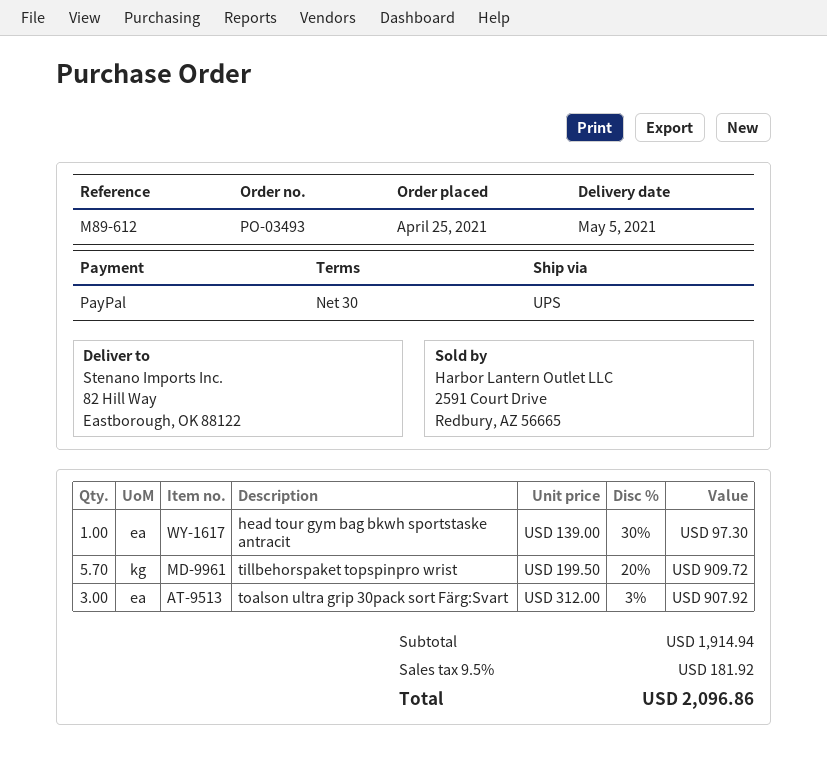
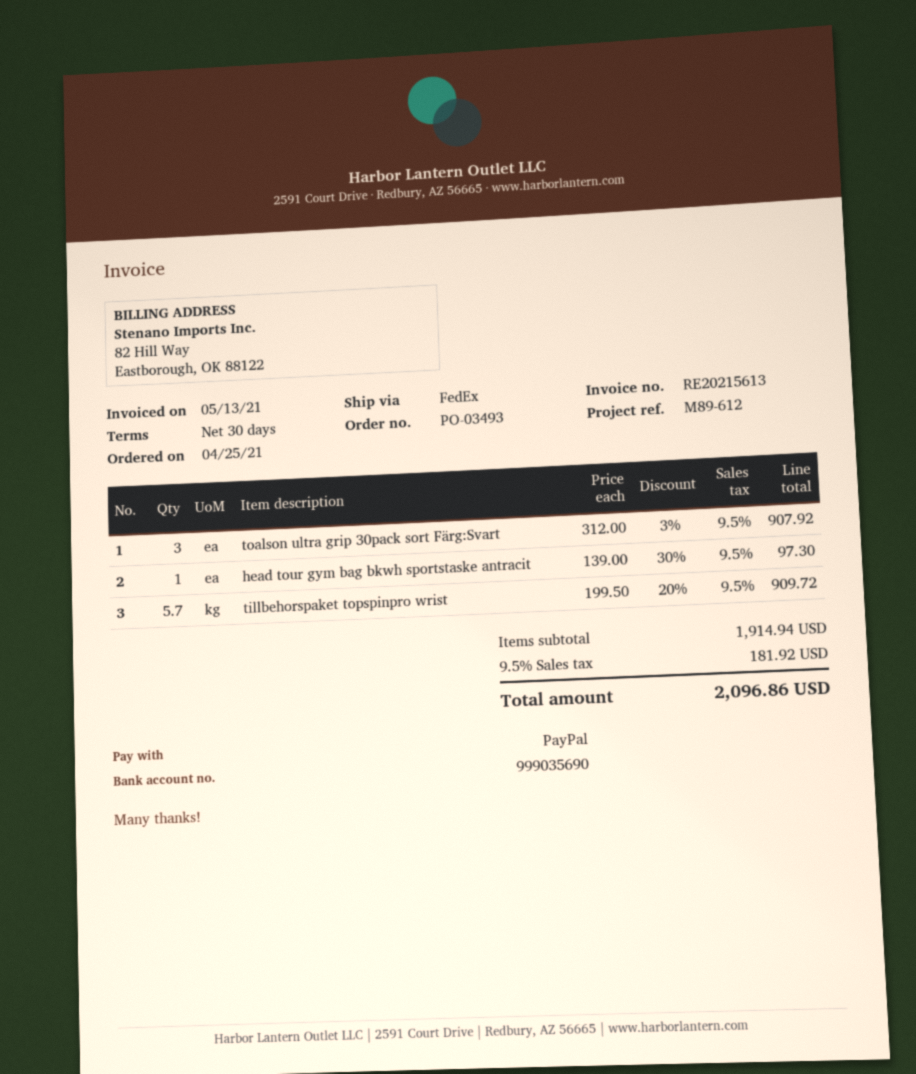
shipping method: UPS -> FedEx

